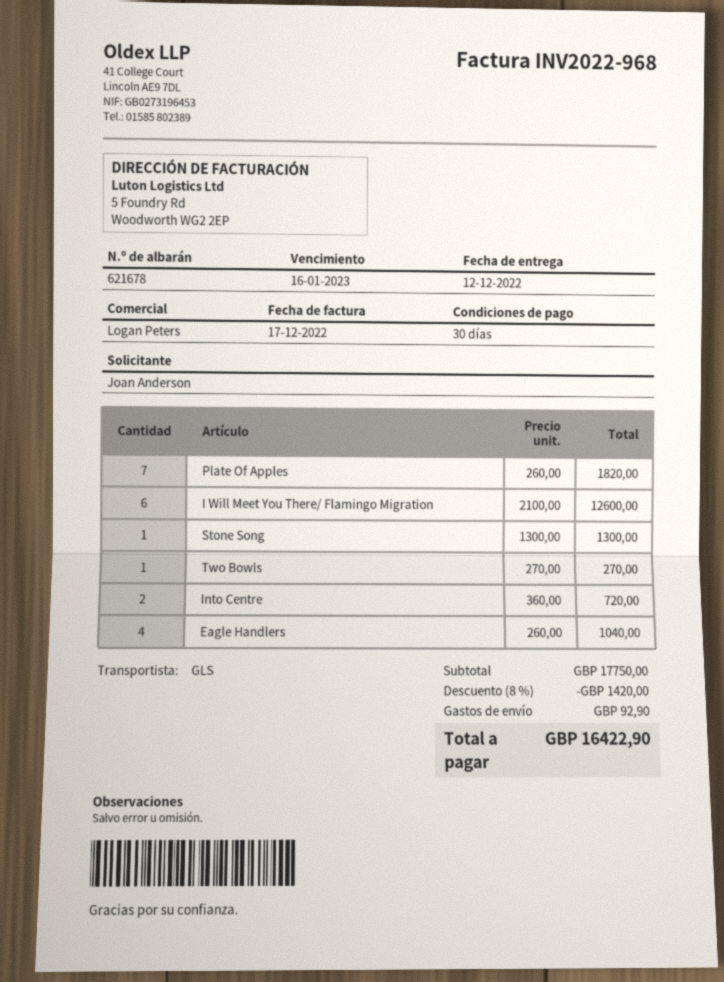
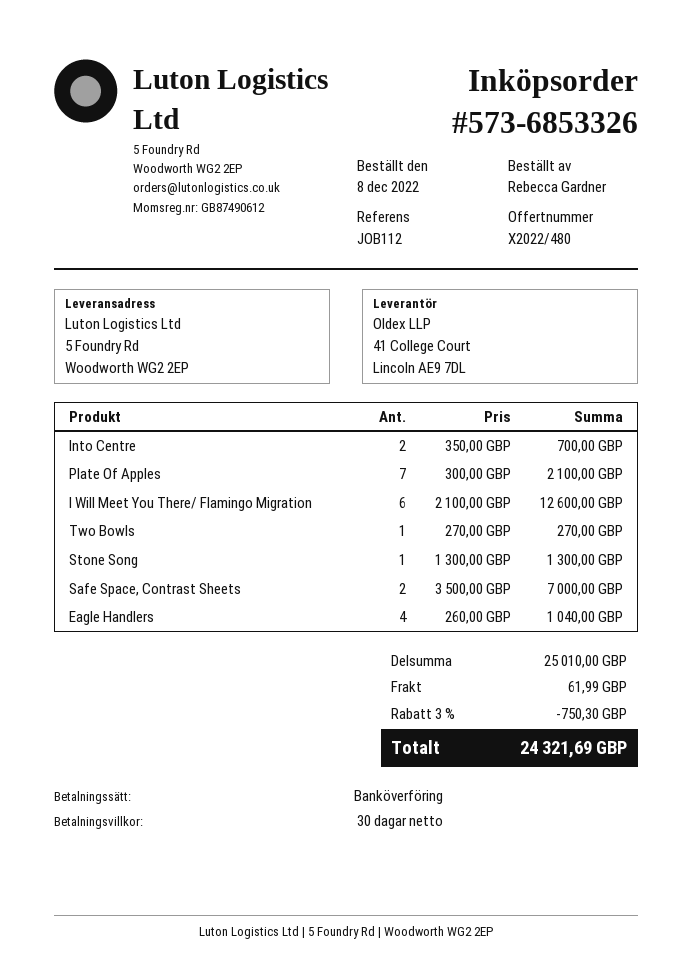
ordered by: Joan Anderson -> Rebecca Gardner
Plate Of Apples: 7 x 260.00 = 1820.00 -> 7 x 300.00 = 2100.00
Into Centre: 2 x 360.00 = 720.00 -> 2 x 350.00 = 700.00
Safe Space, Contrast Sheets: none -> 2 x 3500.00 = 7000.00
subtotal: 17750.00 -> 25010.00
discount: 8% = 1420.00 -> 3% = 750.30
shipping: 92.90 -> 61.99
total: 16422.90 -> 24321.69

